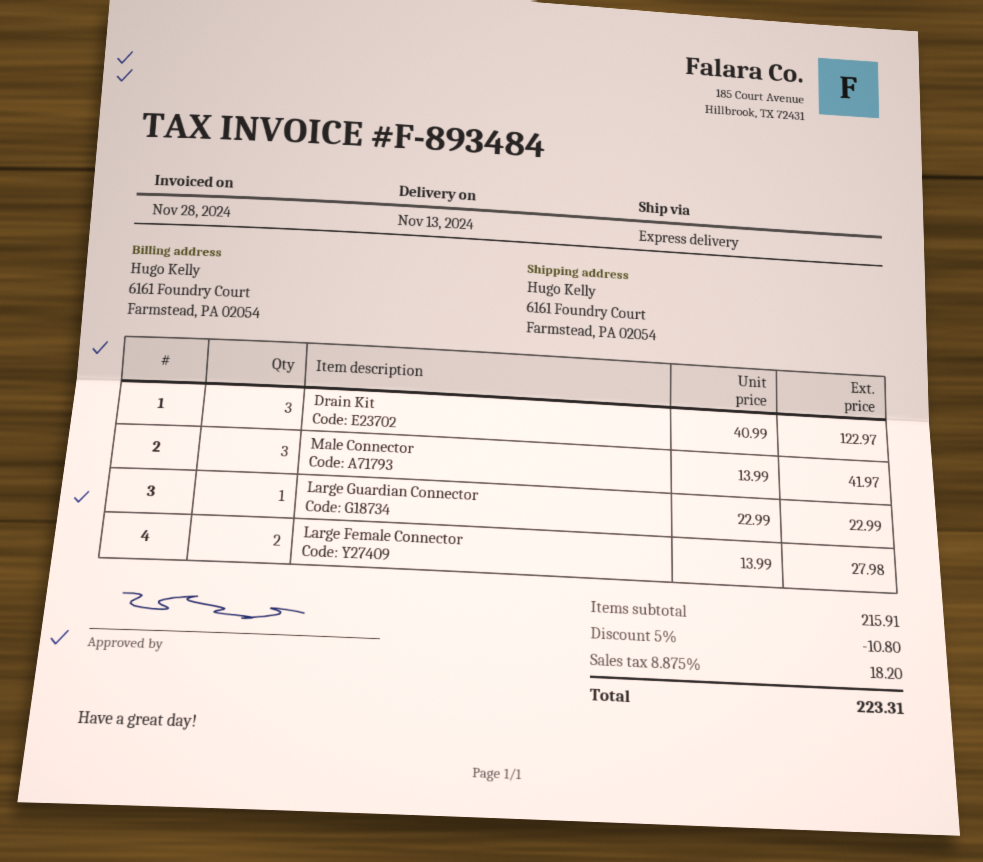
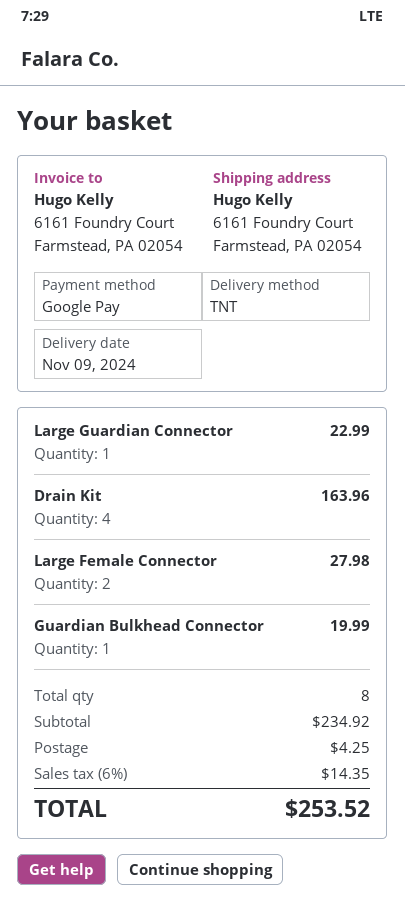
delivery date: 2024-11-13 -> 2024-11-09
shipping method: express -> TNT
Drain Kit: 3 for 122.97 -> 4 for 163.96
Male Connector: 3 for 41.97 -> none
Guardian Bulkhead Connector: none -> 1 for 19.99
subtotal: 215.91 -> 234.92
discount: 5% = 10.80 -> none
shipping: none -> 4.25
tax: 8.875% = 18.20 -> 6% = 14.35
total: 223.31 -> 253.52

